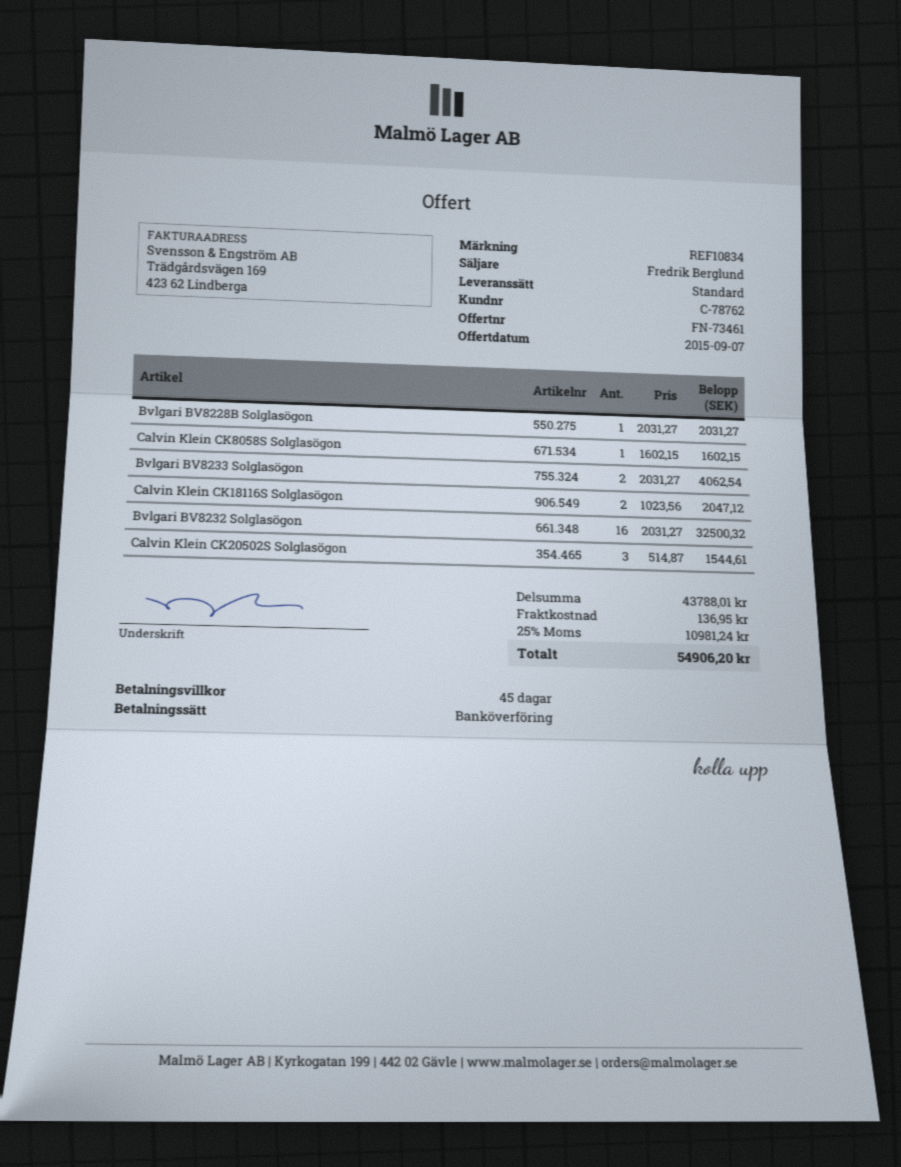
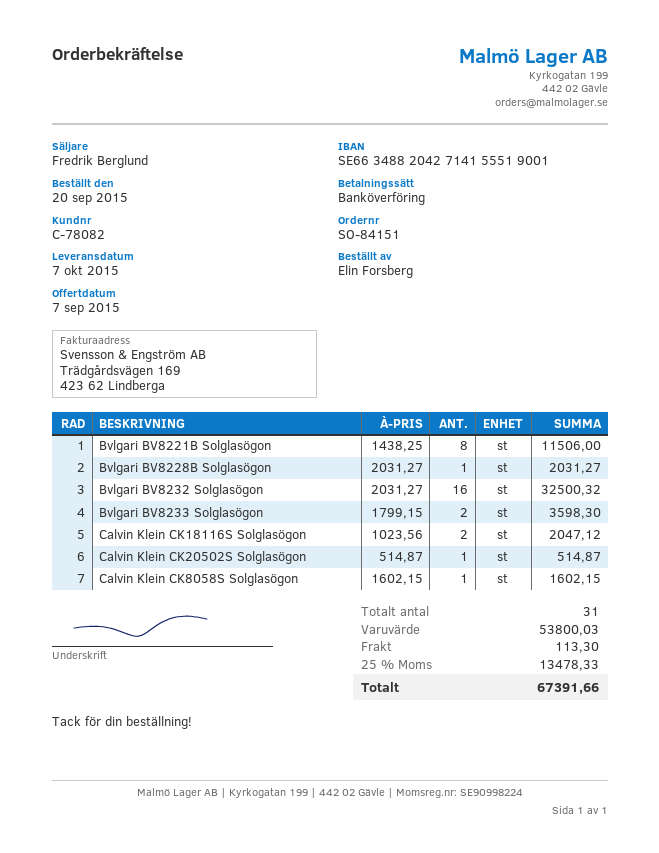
customer number: C-78762 -> C-78082
Bvlgari BV8233 Solglasögon: 2 x 2031.27 = 4062.54 -> 2 x 1799.15 = 3598.30
Calvin Klein CK20502S Solglasögon: 3 x 514.87 = 1544.61 -> 1 x 514.87 = 514.87
Bvlgari BV8221B Solglasögon: none -> 8 x 1438.25 = 11506.00
subtotal: 43788.01 -> 53800.03
shipping: 136.95 -> 113.30
tax: 25% = 10981.24 -> 25% = 13478.33
total: 54906.20 -> 67391.66

